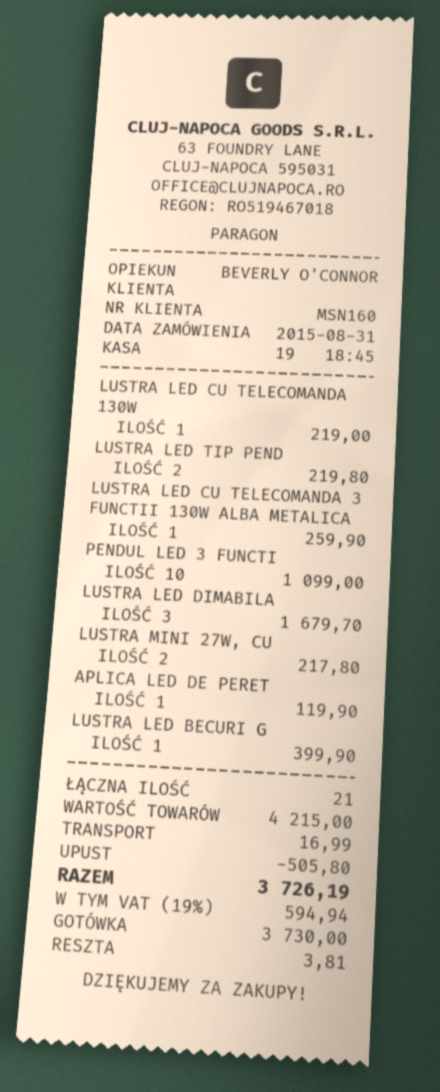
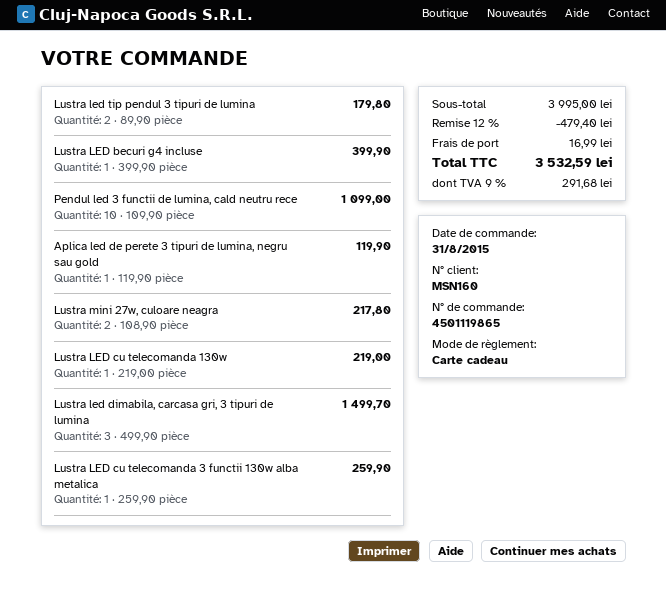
payment method: cash -> gift card
LUSTRA LED TIP PEND: 2 for 219.80 -> 2 for 179.80
LUSTRA LED DIMABILA: 3 for 1679.70 -> 3 for 1499.70
subtotal: 4215.00 -> 3995.00
discount: 505.80 -> 479.40
tax: 19% = 594.94 -> 9% = 291.68
total: 3726.19 -> 3532.59

